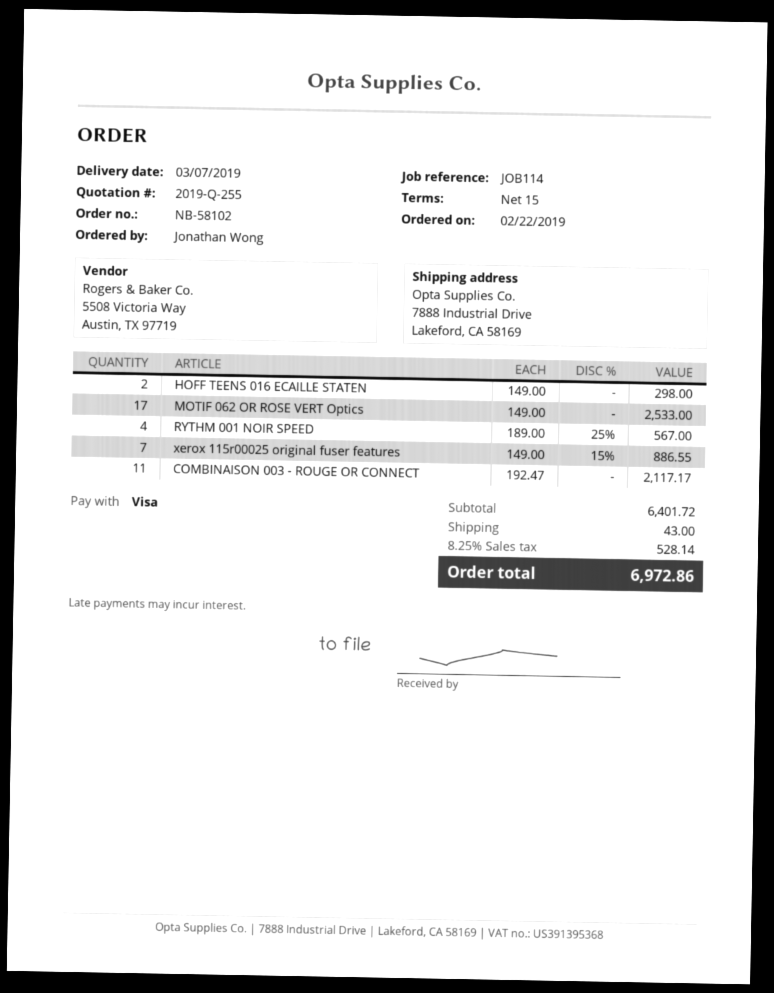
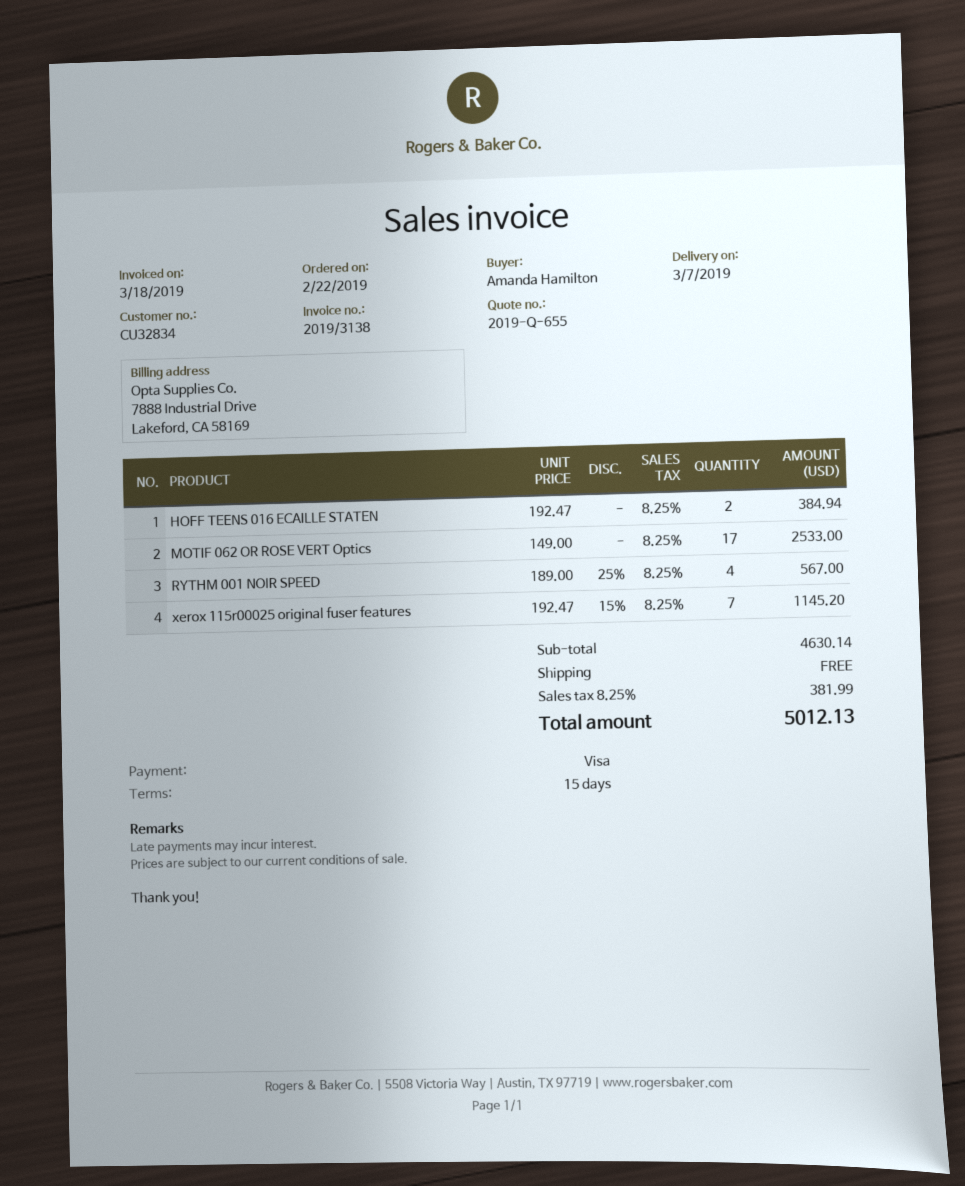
quote number: 2019-Q-255 -> 2019-Q-655
ordered by: Jonathan Wong -> Amanda Hamilton
HOFF TEENS 016 ECAILLE STATEN: 2 x 149.00 = 298.00 -> 2 x 192.47 = 384.94
xerox 115r00025 original fuser features: 7 x 149.00 - 15% = 886.55 -> 7 x 192.47 - 15% = 1145.20
COMBINAISON 003 - ROUGE OR CONNECT: 11 x 192.47 = 2117.17 -> none
subtotal: 6401.72 -> 4630.14
shipping: 43.00 -> 0.00
tax: 8.25% = 528.14 -> 8.25% = 381.99
total: 6972.86 -> 5012.13

